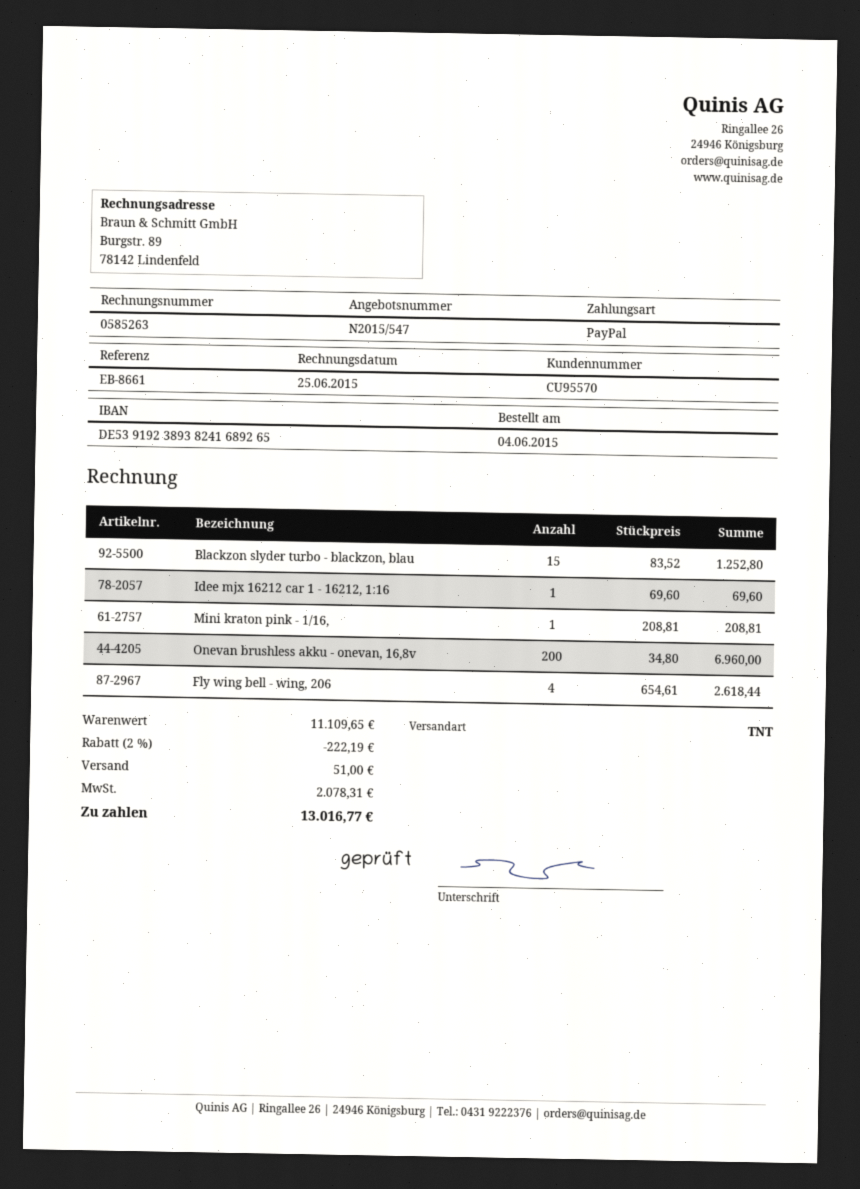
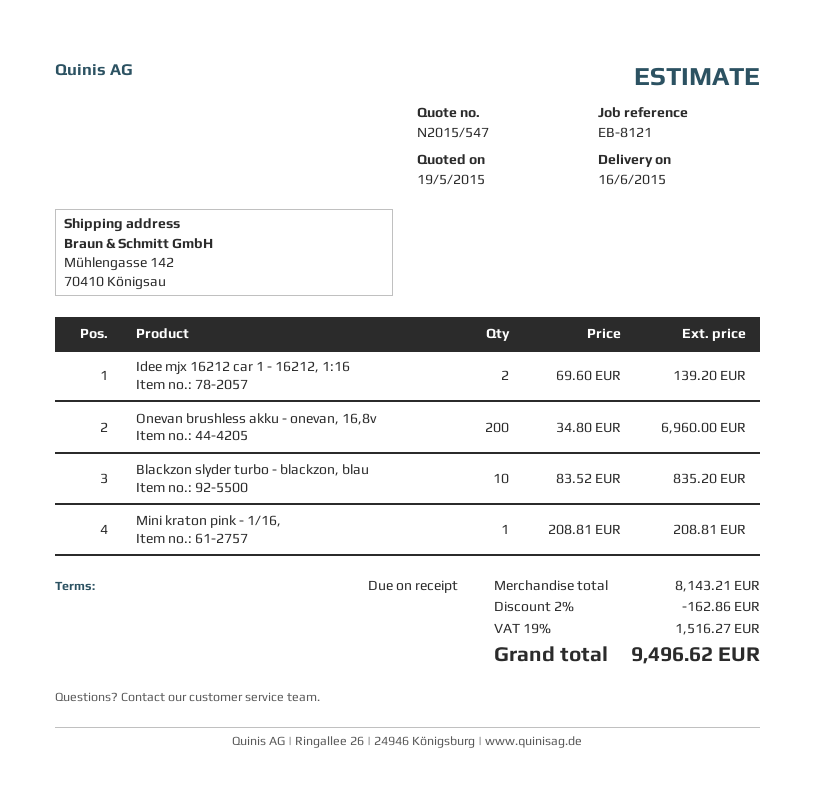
reference: EB-8661 -> EB-8121
Blackzon slyder turbo - blackzon, blau: 15 x 83.52 = 1252.80 -> 10 x 83.52 = 835.20
Idee mjx 16212 car 1 - 16212, 1:16: 1 x 69.60 = 69.60 -> 2 x 69.60 = 139.20
Fly wing bell - wing, 206: 4 x 654.61 = 2618.44 -> none
subtotal: 11109.65 -> 8143.21
discount: 2% = 222.19 -> 2% = 162.86
shipping: 51.00 -> none
tax: 2078.31 -> 1516.27
total: 13016.77 -> 9496.62

